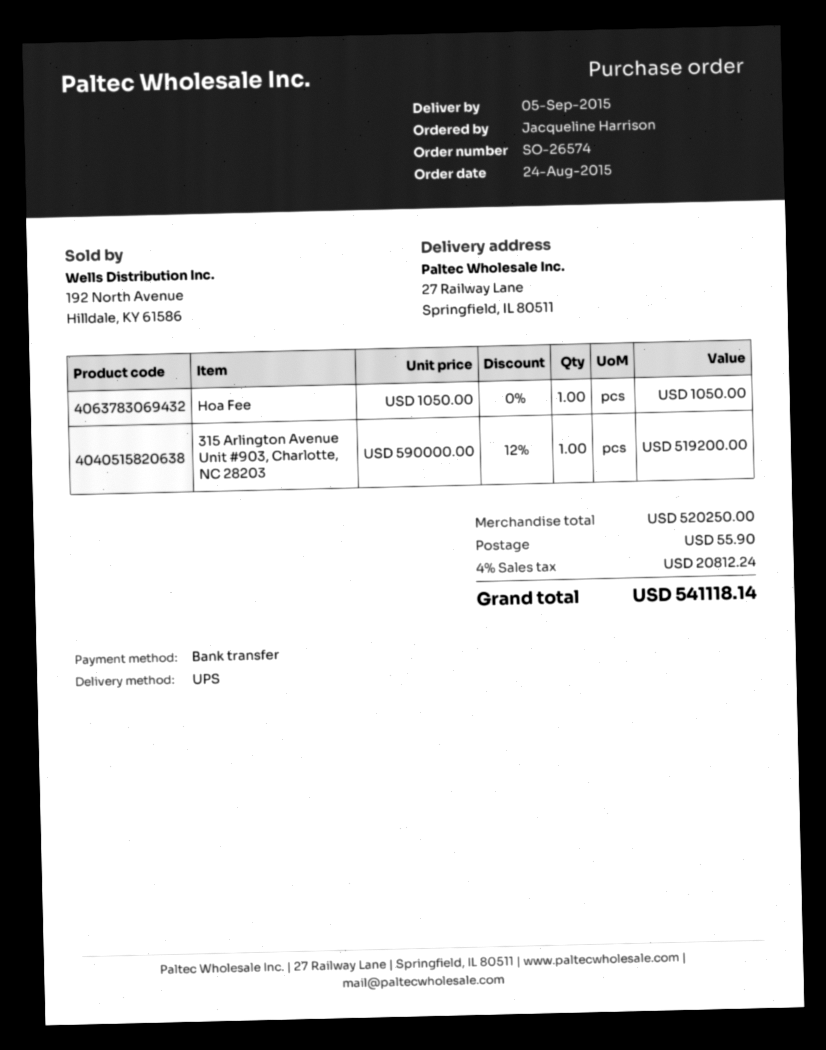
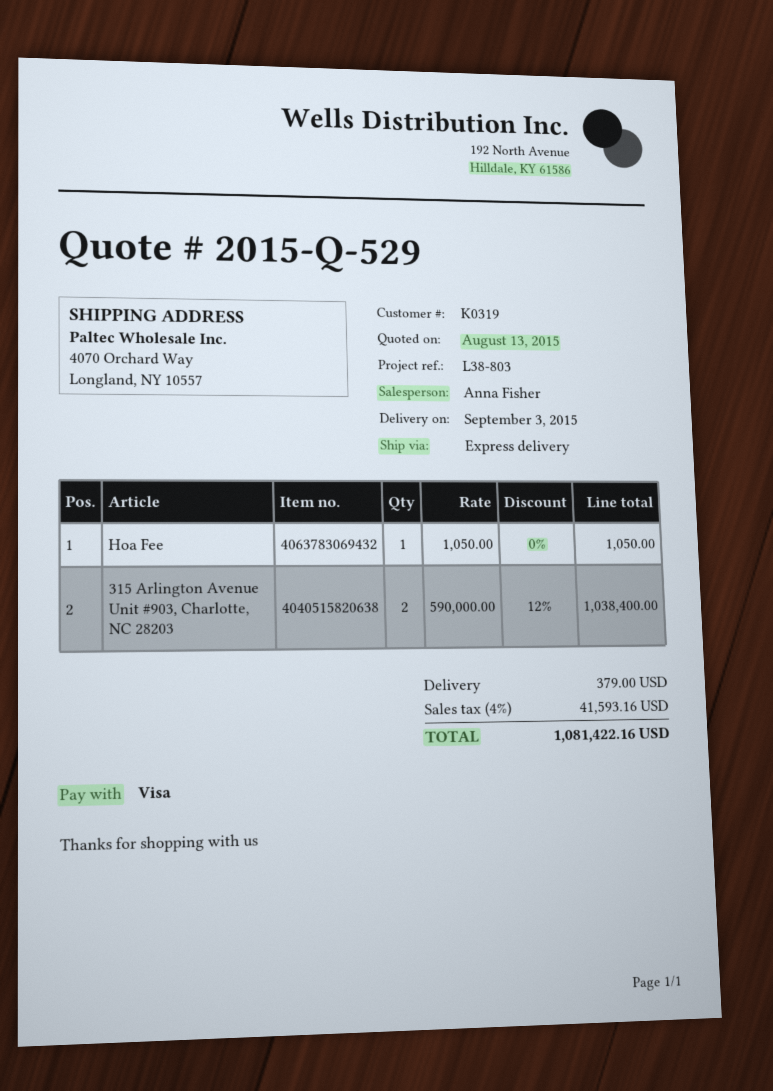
delivery date: 2015-09-05 -> 2015-09-03
payment method: bank transfer -> Visa
shipping method: UPS -> express
ship to: 27 Railway Lane, Springfield, IL 80511 -> 4070 Orchard Way, Longland, NY 10557
315 Arlington Avenue Unit #903, Charlotte, NC 28203: 1 x 590000.00 - 12% = 519200.00 -> 2 x 590000.00 - 12% = 1038400.00
shipping: 55.90 -> 379.00
tax: 4% = 20812.24 -> 4% = 41593.16
total: 541118.14 -> 1081422.16

